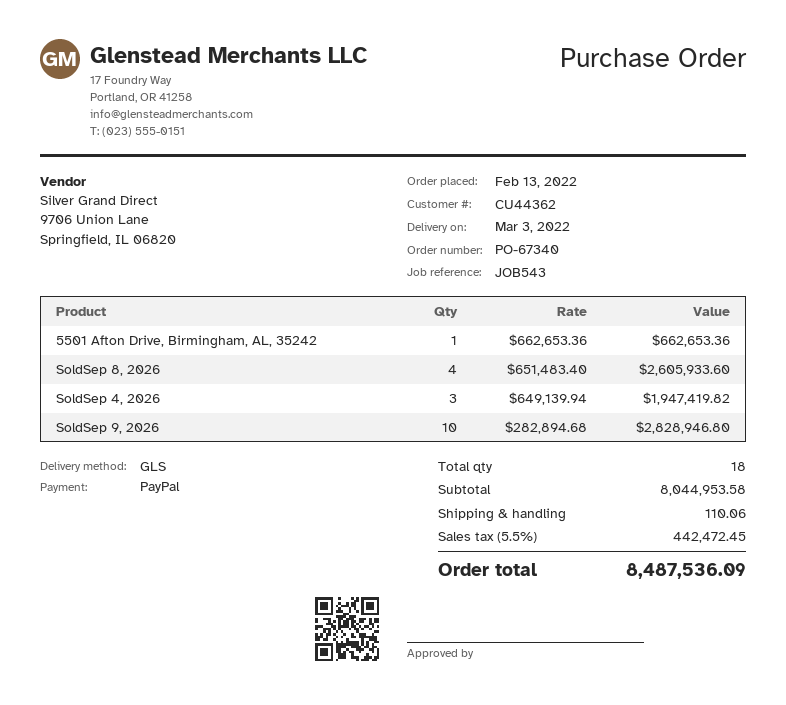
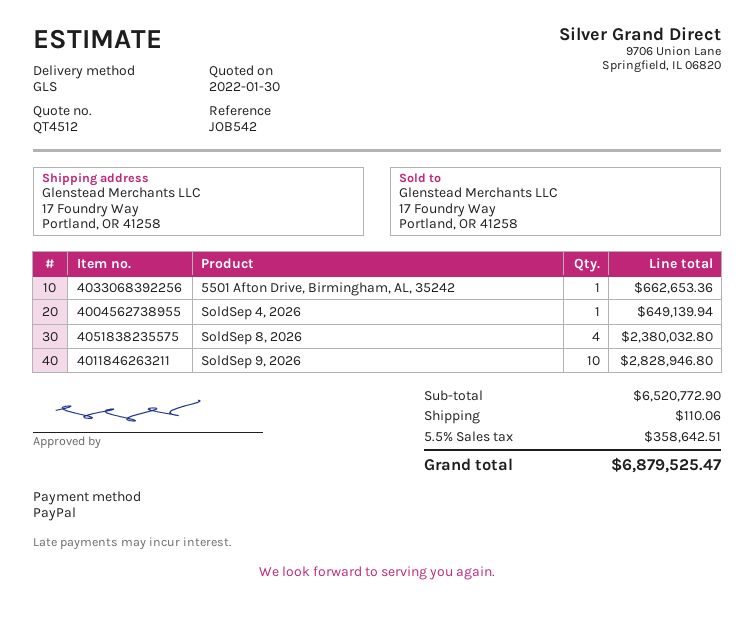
reference: JOB543 -> JOB542
SoldSep 8, 2026: 4 for 2605933.60 -> 4 for 2380032.80
SoldSep 4, 2026: 3 for 1947419.82 -> 1 for 649139.94
subtotal: 8044953.58 -> 6520772.90
tax: 5.5% = 442472.45 -> 5.5% = 358642.51
total: 8487536.09 -> 6879525.47

